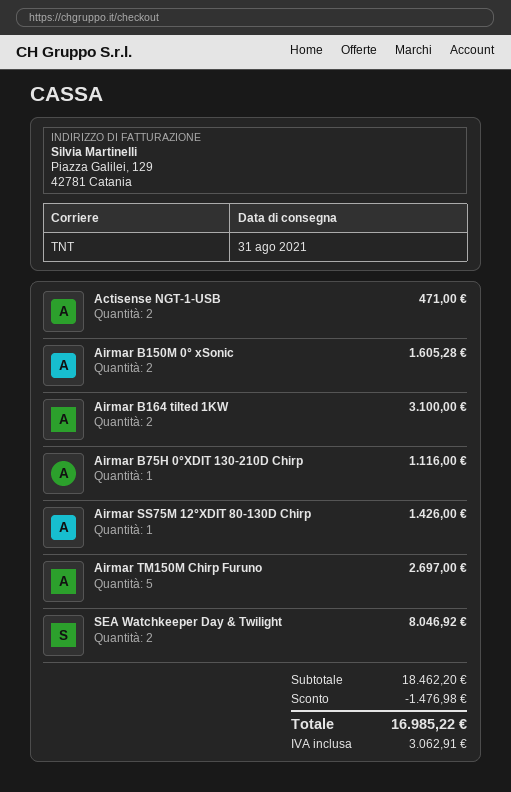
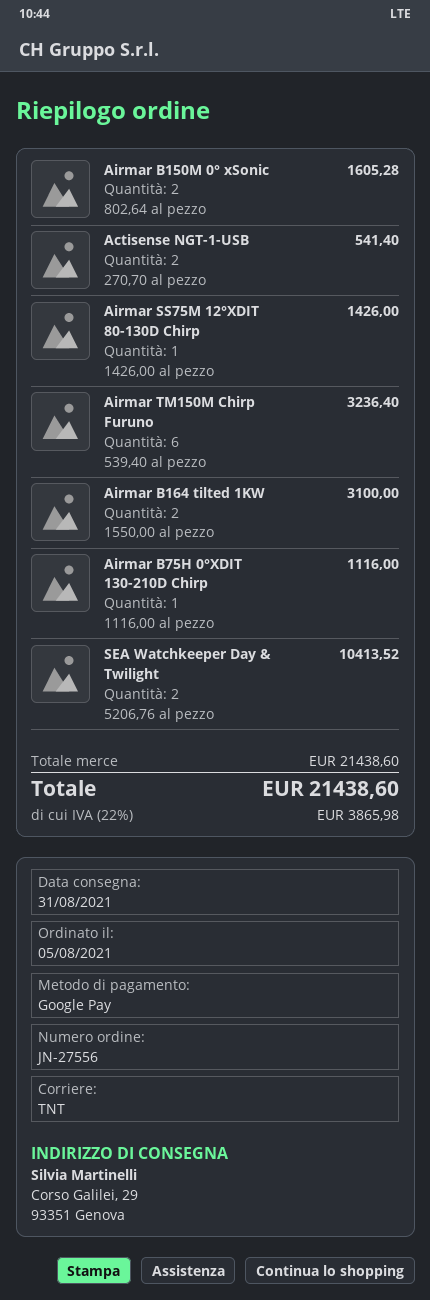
Actisense NGT-1-USB: 2 for 471.00 -> 2 for 541.40
Airmar TM150M Chirp Furuno: 5 for 2697.00 -> 6 for 3236.40
SEA Watchkeeper Day & Twilight: 2 for 8046.92 -> 2 for 10413.52
subtotal: 18462.20 -> 21438.60
discount: 1476.98 -> none
tax: 3062.91 -> 3865.98
total: 16985.22 -> 21438.60

